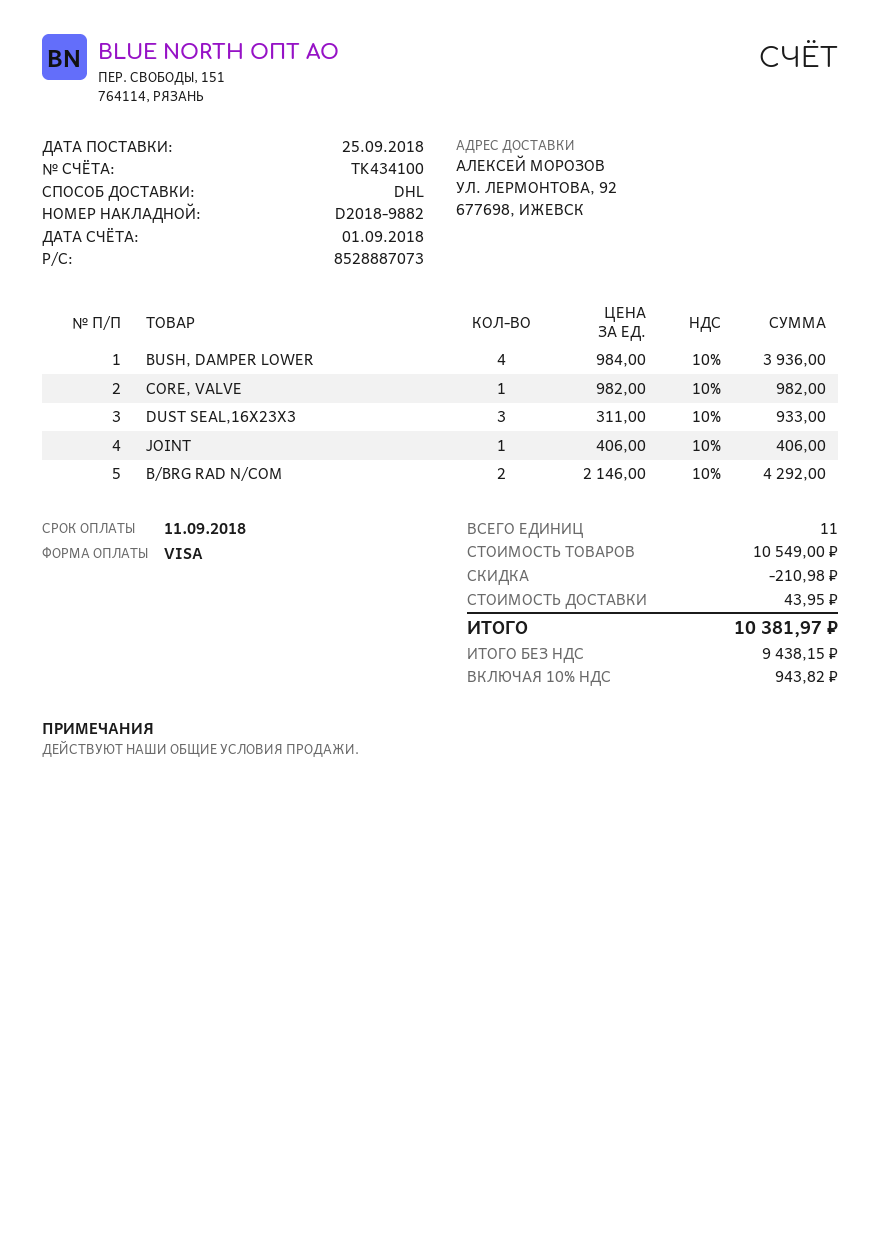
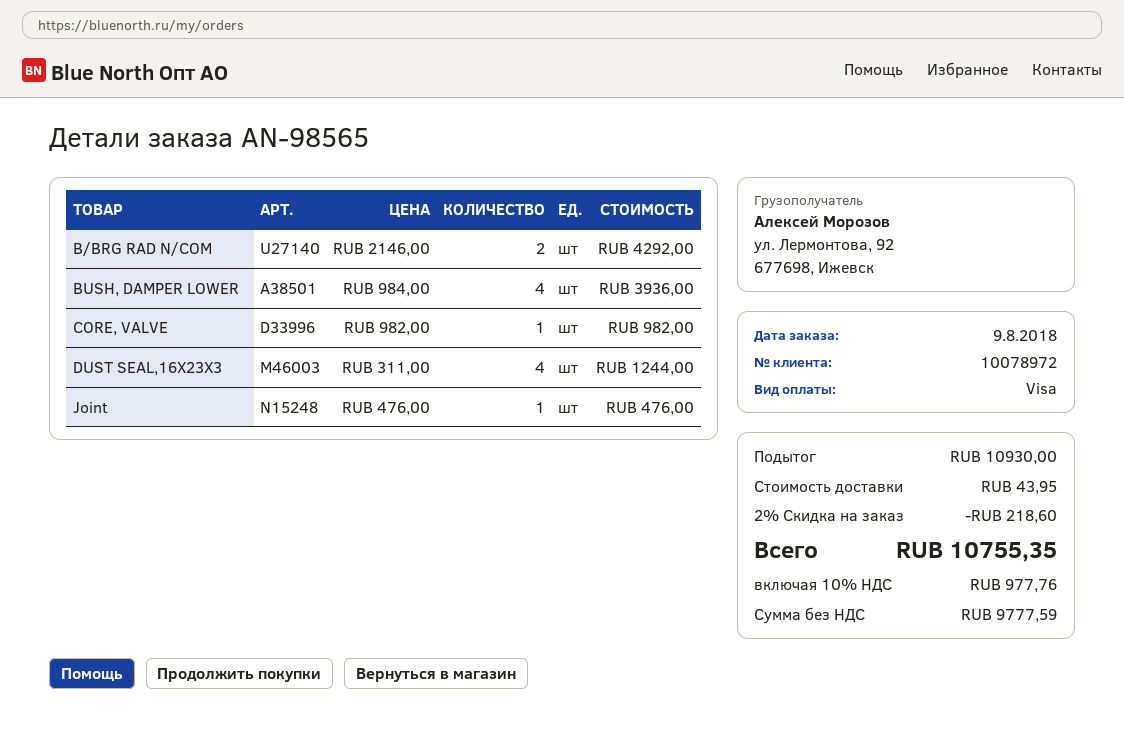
DUST SEAL,16X23X3: 3 x 311.00 = 933.00 -> 4 x 311.00 = 1244.00
JOINT: 1 x 406.00 = 406.00 -> 1 x 476.00 = 476.00
subtotal: 10549.00 -> 10930.00
discount: 210.98 -> 218.60
net: 9438.15 -> 9777.59
tax: 10% = 943.82 -> 10% = 977.76
total: 10381.97 -> 10755.35

